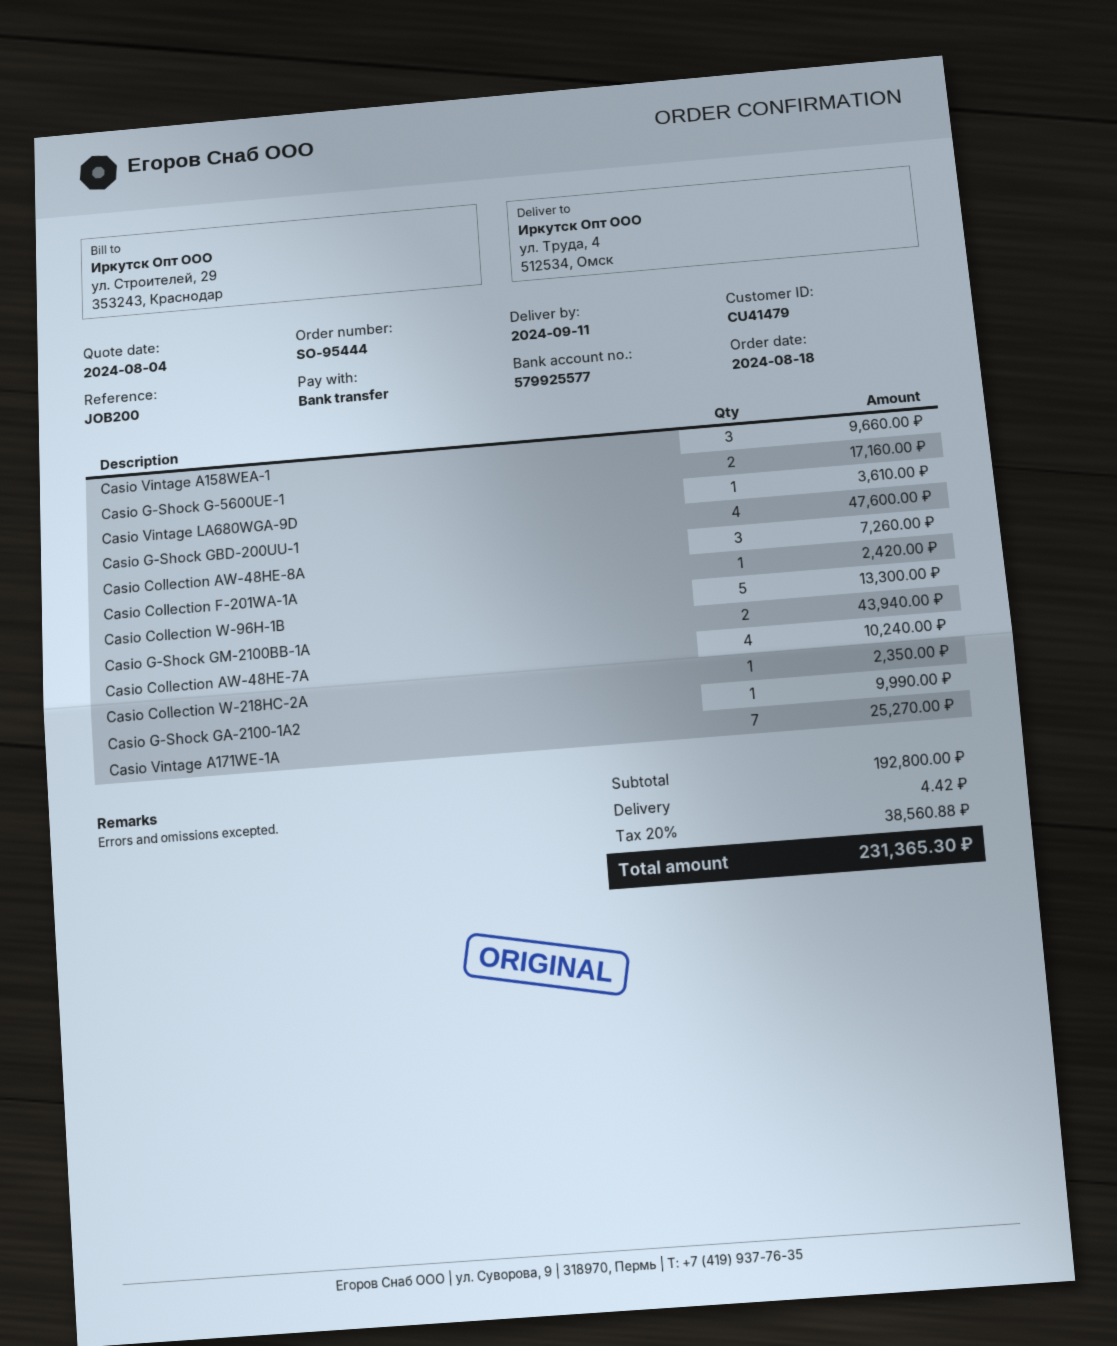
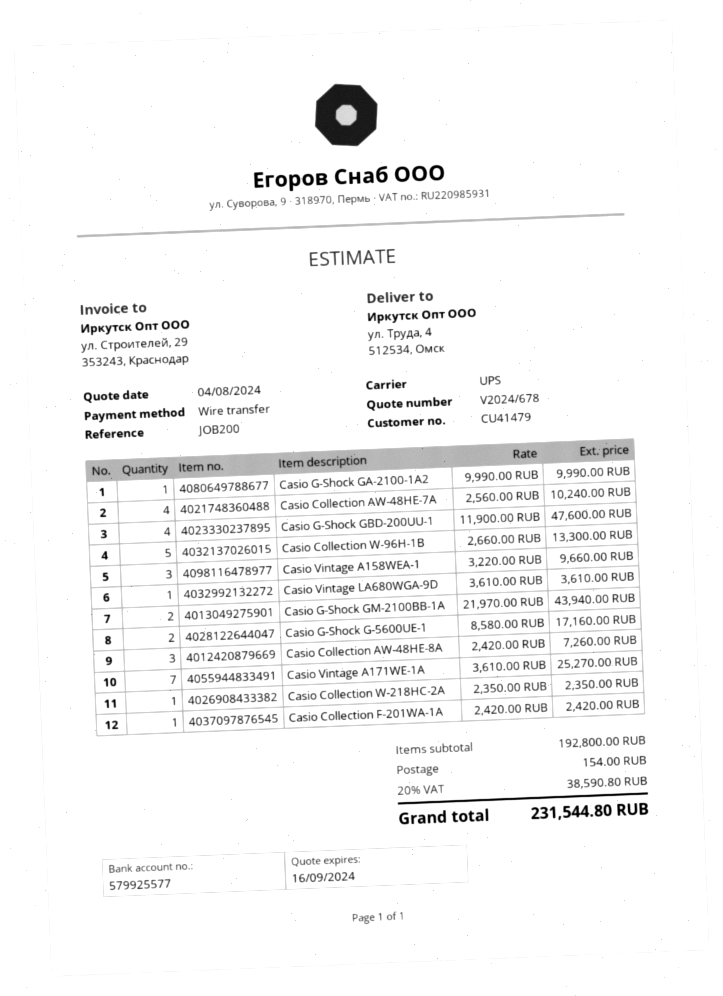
shipping: 4.42 -> 154.00
tax: 20% = 38560.88 -> 20% = 38590.80
total: 231365.30 -> 231544.80

